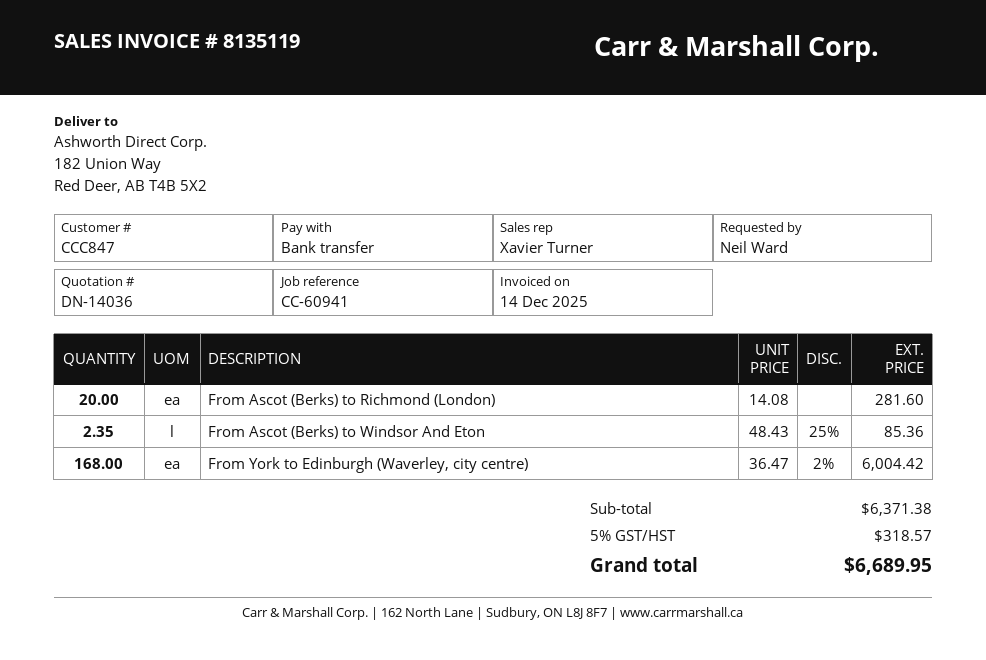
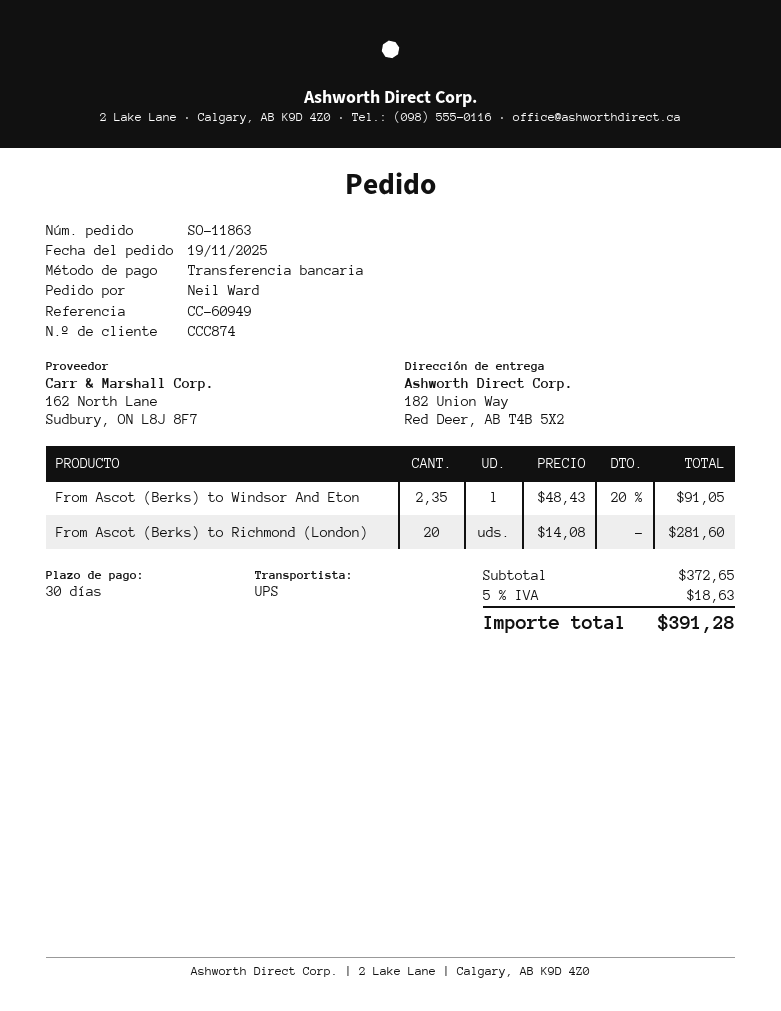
customer number: CCC847 -> CCC874
reference: CC-60941 -> CC-60949
From Ascot (Berks) to Windsor And Eton: 2.35 x 48.43 - 25% = 85.36 -> 2.35 x 48.43 - 20% = 91.05
From York to Edinburgh (Waverley, city centre): 168 x 36.47 - 2% = 6004.42 -> none
subtotal: 6371.38 -> 372.65
tax: 5% = 318.57 -> 5% = 18.63
total: 6689.95 -> 391.28

